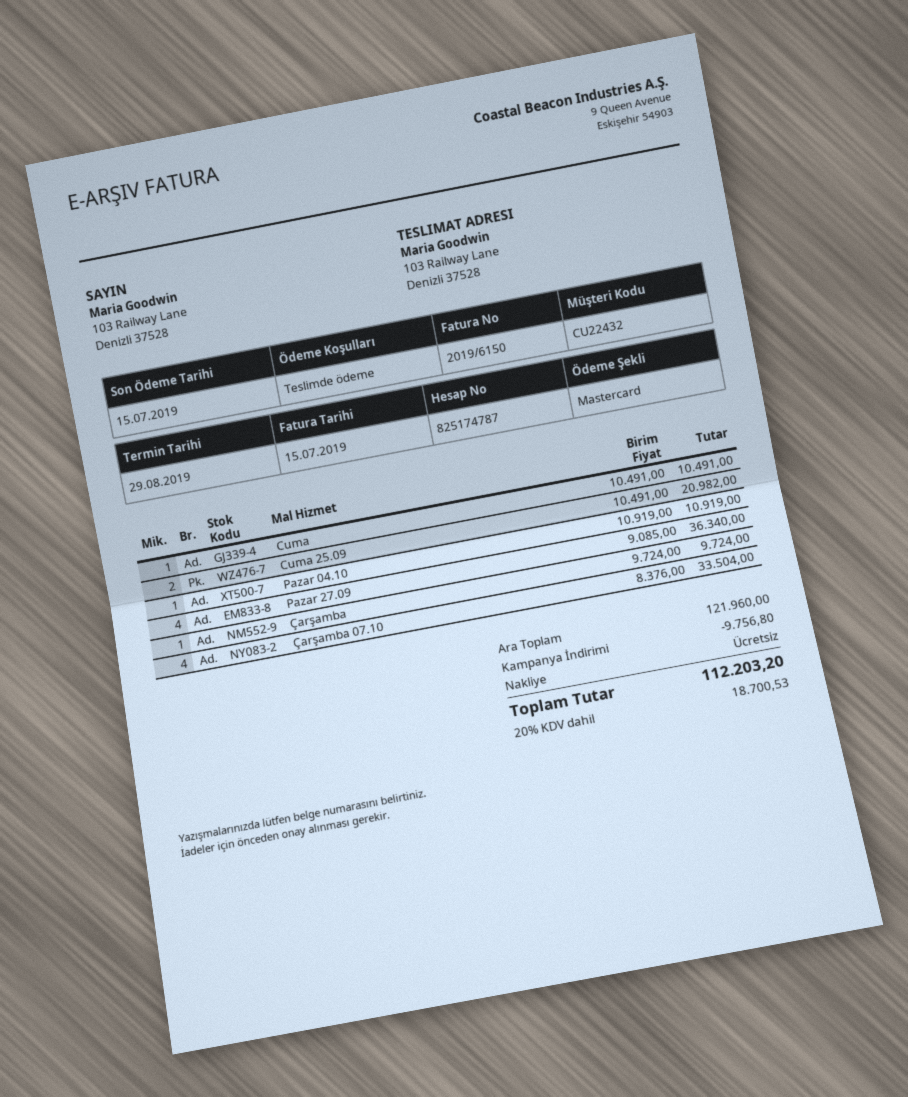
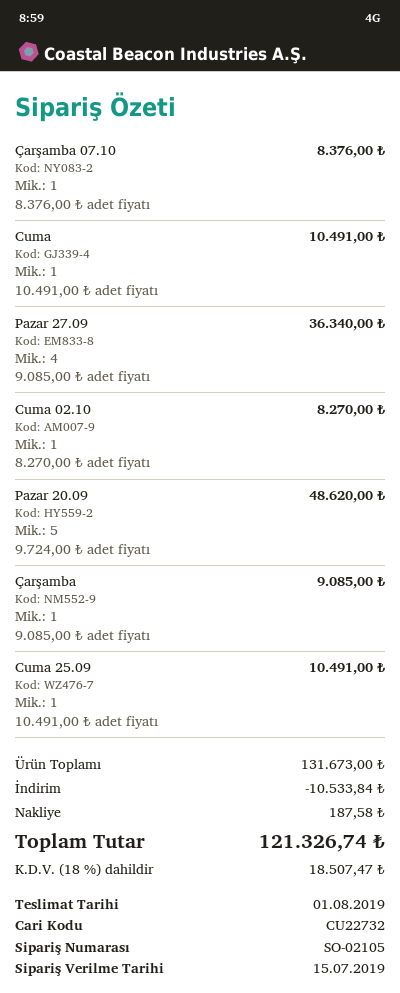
delivery date: 2019-08-29 -> 2019-08-01
customer number: CU22432 -> CU22732
Cuma 25.09: 2 x 10491.00 = 20982.00 -> 1 x 10491.00 = 10491.00
Pazar 04.10: 1 x 10919.00 = 10919.00 -> none
Çarşamba: 1 x 9724.00 = 9724.00 -> 1 x 9085.00 = 9085.00
Çarşamba 07.10: 4 x 8376.00 = 33504.00 -> 1 x 8376.00 = 8376.00
Cuma 02.10: none -> 1 x 8270.00 = 8270.00
Pazar 20.09: none -> 5 x 9724.00 = 48620.00
subtotal: 121960.00 -> 131673.00
discount: 9756.80 -> 10533.84
shipping: 0.00 -> 187.58
tax: 20% = 18700.53 -> 18% = 18507.47
total: 112203.20 -> 121326.74

